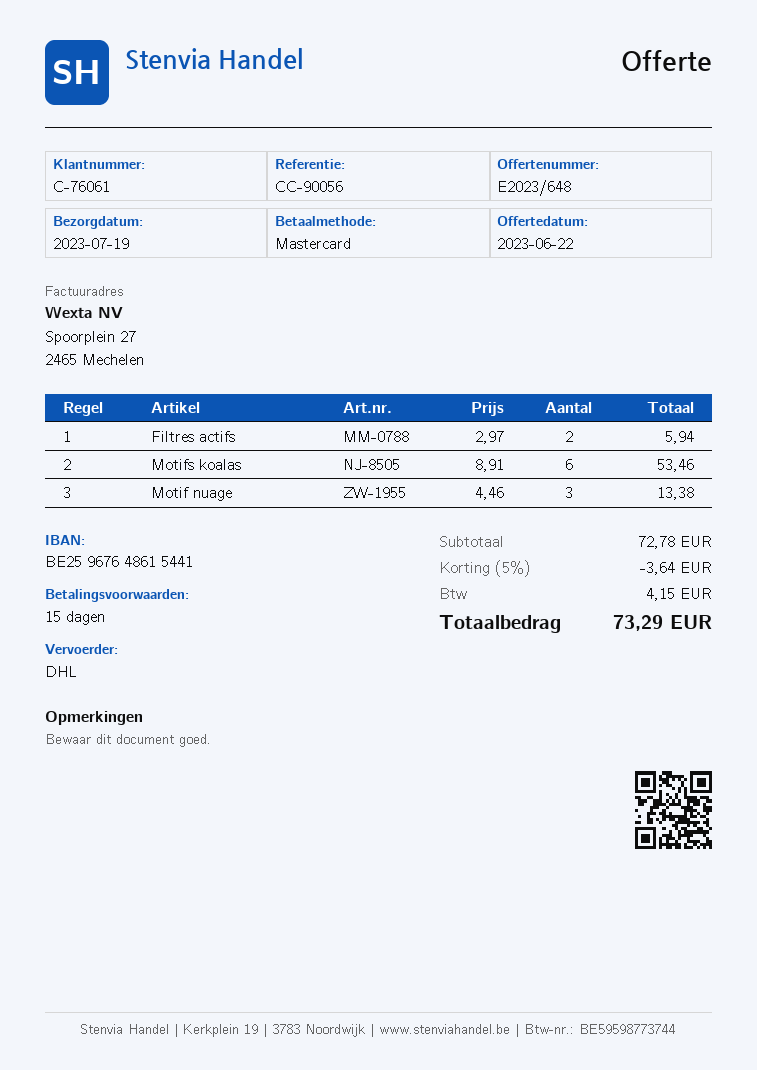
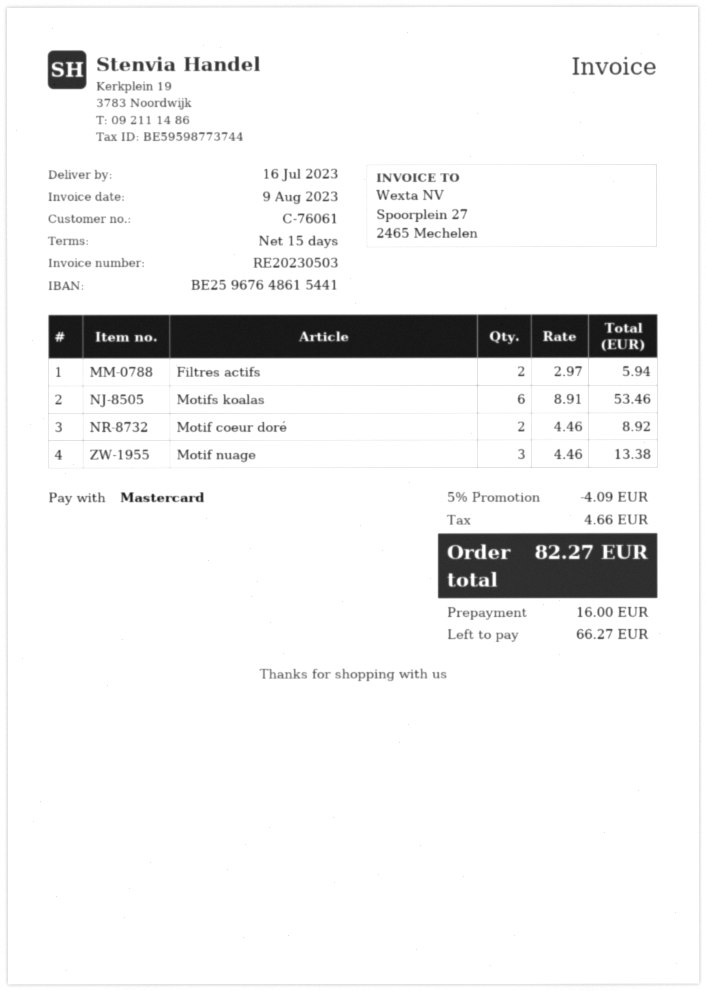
delivery date: 2023-07-19 -> 2023-07-16
Motif coeur doré: none -> 2 x 4.46 = 8.92
discount: 5% = 3.64 -> 5% = 4.09
tax: 4.15 -> 4.66
total: 73.29 -> 82.27

